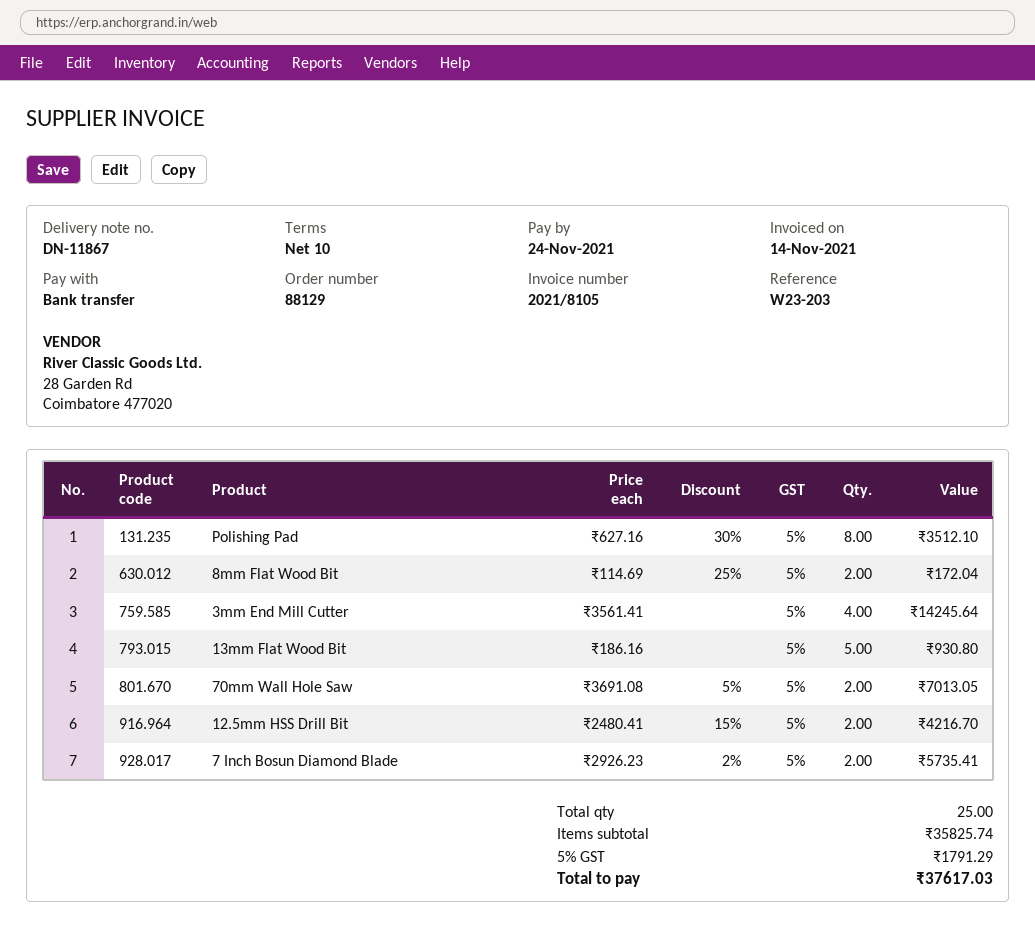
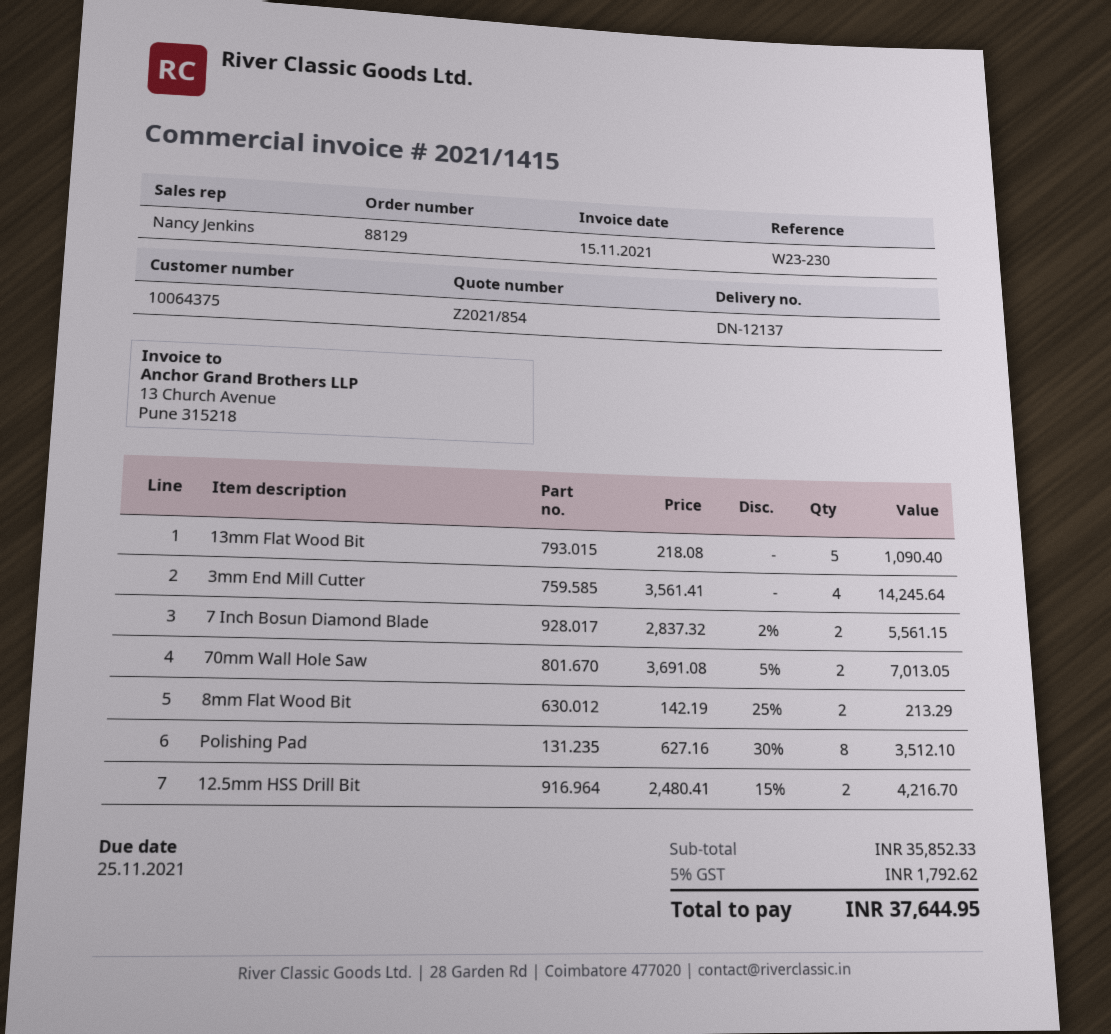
delivery note number: DN-11867 -> DN-12137
invoice number: 2021/8105 -> 2021/1415
invoice date: 2021-11-14 -> 2021-11-15
due date: 2021-11-24 -> 2021-11-25
reference: W23-203 -> W23-230
8mm Flat Wood Bit: 2 x 114.69 - 25% = 172.04 -> 2 x 142.19 - 25% = 213.29
13mm Flat Wood Bit: 5 x 186.16 = 930.80 -> 5 x 218.08 = 1090.40
7 Inch Bosun Diamond Blade: 2 x 2926.23 - 2% = 5735.41 -> 2 x 2837.32 - 2% = 5561.15
subtotal: 35825.74 -> 35852.33
tax: 5% = 1791.29 -> 5% = 1792.62
total: 37617.03 -> 37644.95

